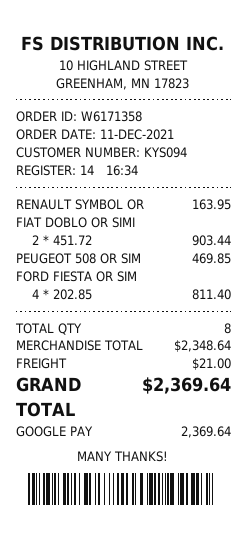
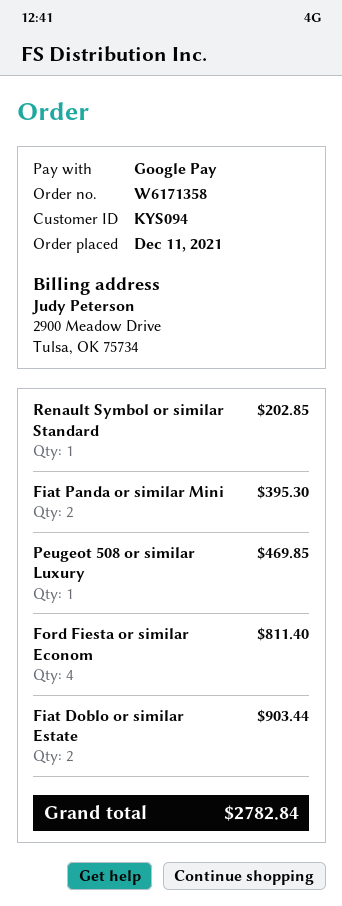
RENAULT SYMBOL OR: 1 for 163.95 -> 1 for 202.85
Fiat Panda or similar Mini: none -> 2 for 395.30
shipping: 21.00 -> none
total: 2369.64 -> 2782.84

